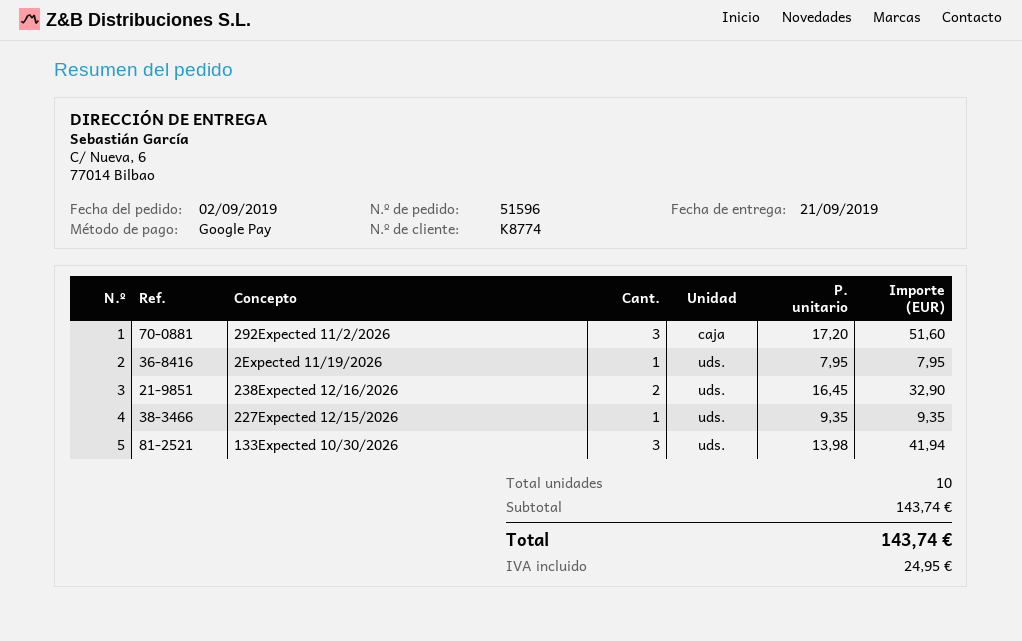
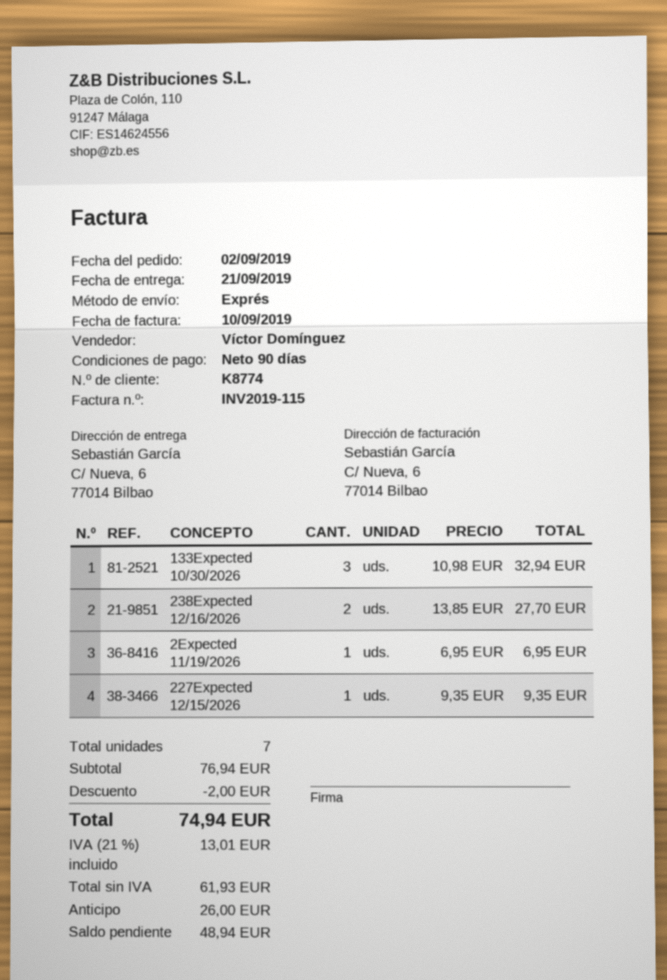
292Expected 11/2/2026: 3 x 17.20 = 51.60 -> none
2Expected 11/19/2026: 1 x 7.95 = 7.95 -> 1 x 6.95 = 6.95
238Expected 12/16/2026: 2 x 16.45 = 32.90 -> 2 x 13.85 = 27.70
133Expected 10/30/2026: 3 x 13.98 = 41.94 -> 3 x 10.98 = 32.94
total quantity: 10 -> 7
subtotal: 143.74 -> 76.94
discount: none -> 2.00
tax: 24.95 -> 13.01
total: 143.74 -> 74.94

